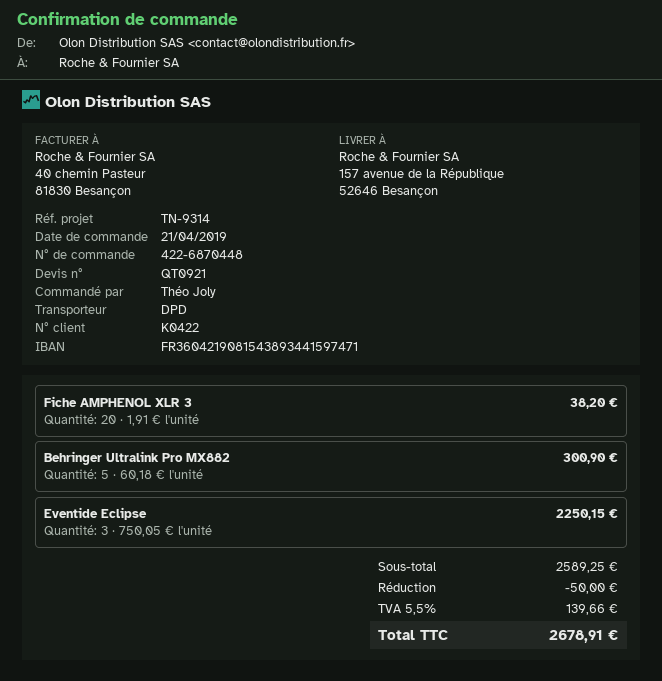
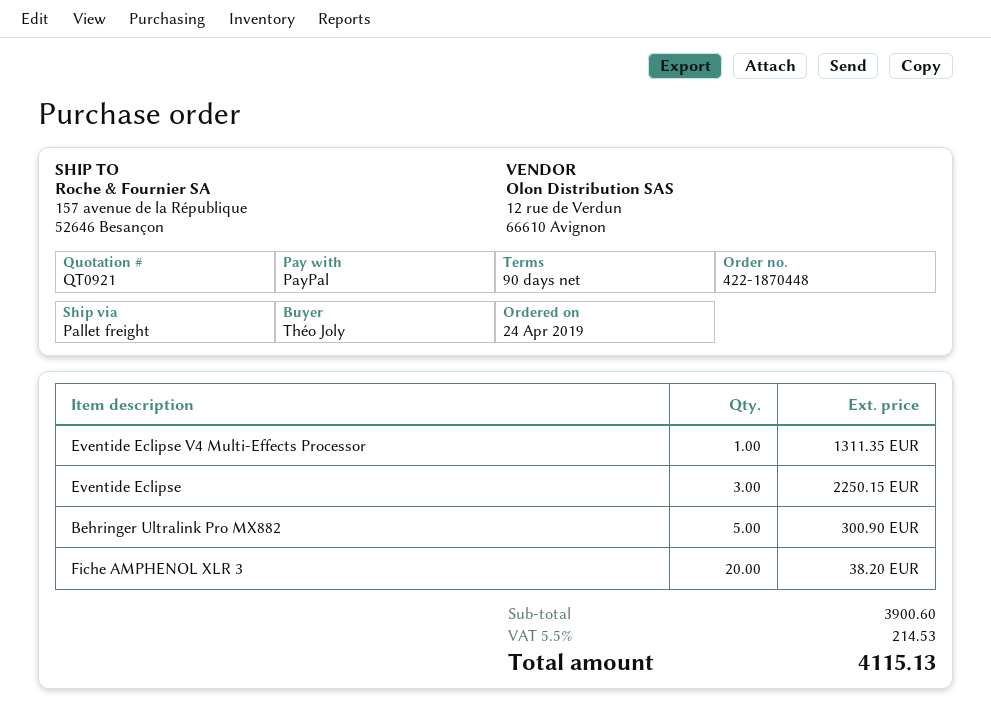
order number: 422-6870448 -> 422-1870448
order date: 2019-04-21 -> 2019-04-24
shipping method: DPD -> pallet freight
Eventide Eclipse V4 Multi-Effects Processor: none -> 1 for 1311.35
subtotal: 2589.25 -> 3900.60
discount: 50.00 -> none
tax: 5.5% = 139.66 -> 5.5% = 214.53
total: 2678.91 -> 4115.13

